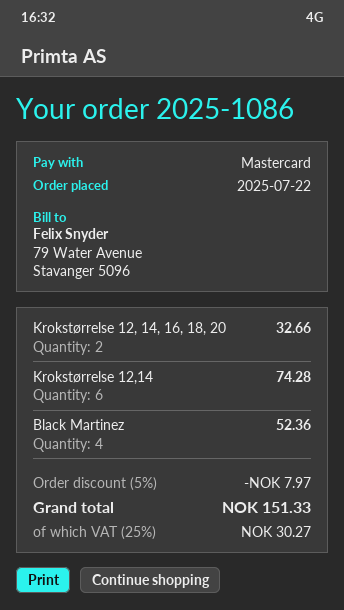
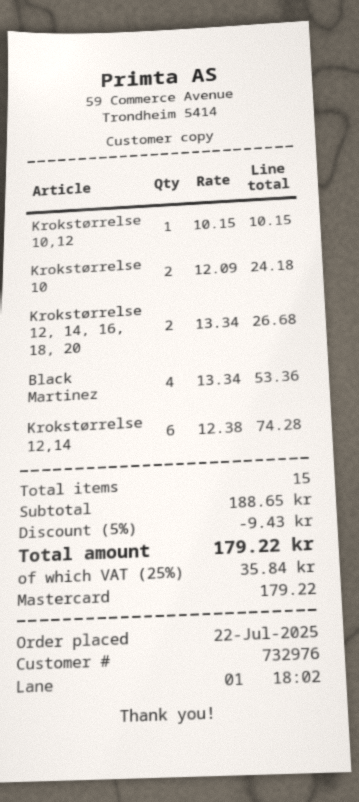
Krokstørrelse 12, 14, 16, 18, 20: 2 for 32.66 -> 2 for 26.68
Black Martinez: 4 for 52.36 -> 4 for 53.36
Krokstørrelse 10,12: none -> 1 for 10.15
Krokstørrelse 10: none -> 2 for 24.18
discount: 5% = 7.97 -> 5% = 9.43
tax: 25% = 30.27 -> 25% = 35.84
total: 151.33 -> 179.22

